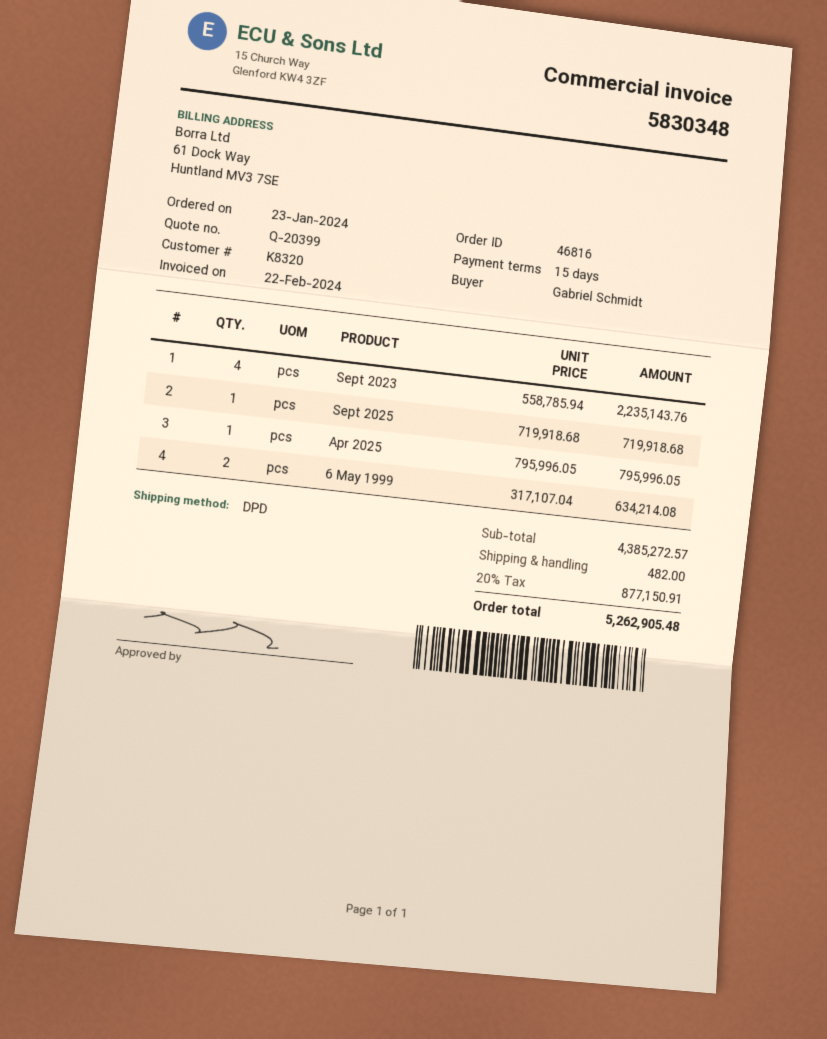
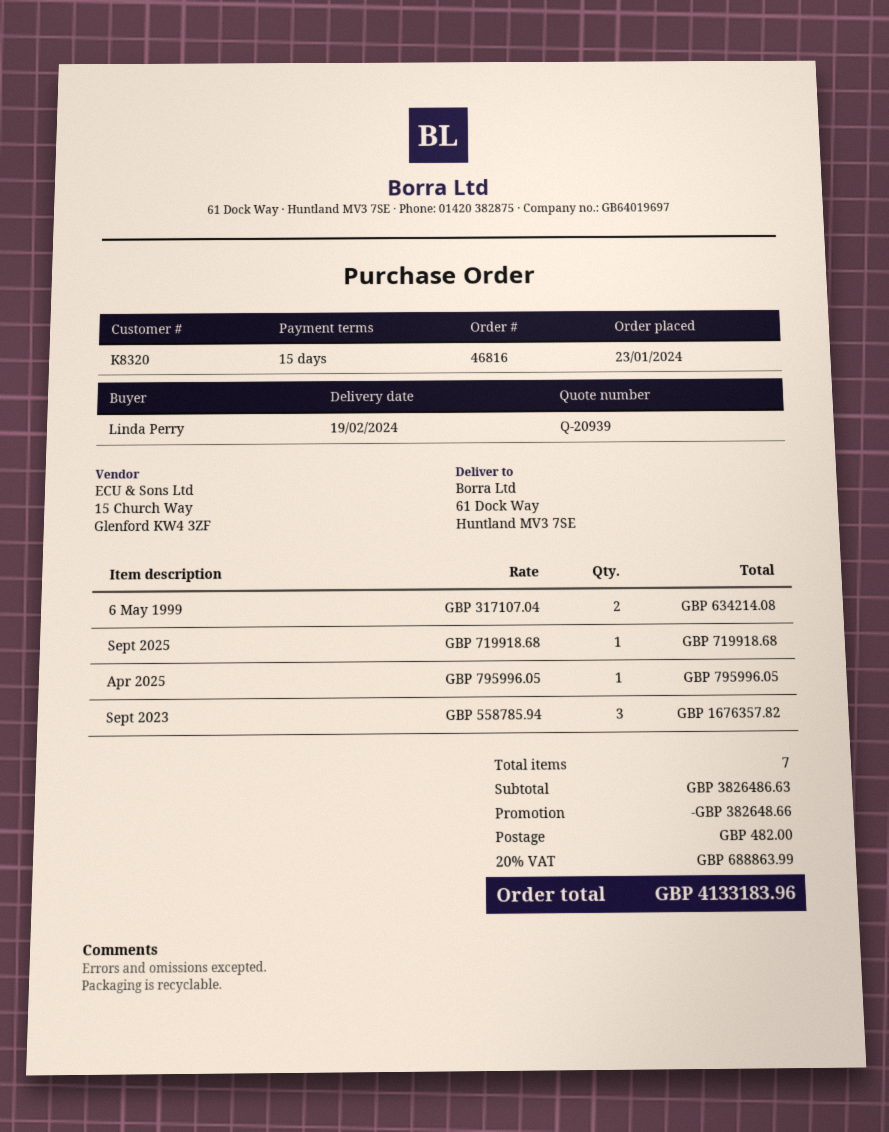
quote number: Q-20399 -> Q-20939
ordered by: Gabriel Schmidt -> Linda Perry
Sept 2023: 4 x 558785.94 = 2235143.76 -> 3 x 558785.94 = 1676357.82
subtotal: 4385272.57 -> 3826486.63
discount: none -> 382648.66
tax: 20% = 877150.91 -> 20% = 688863.99
total: 5262905.48 -> 4133183.96

